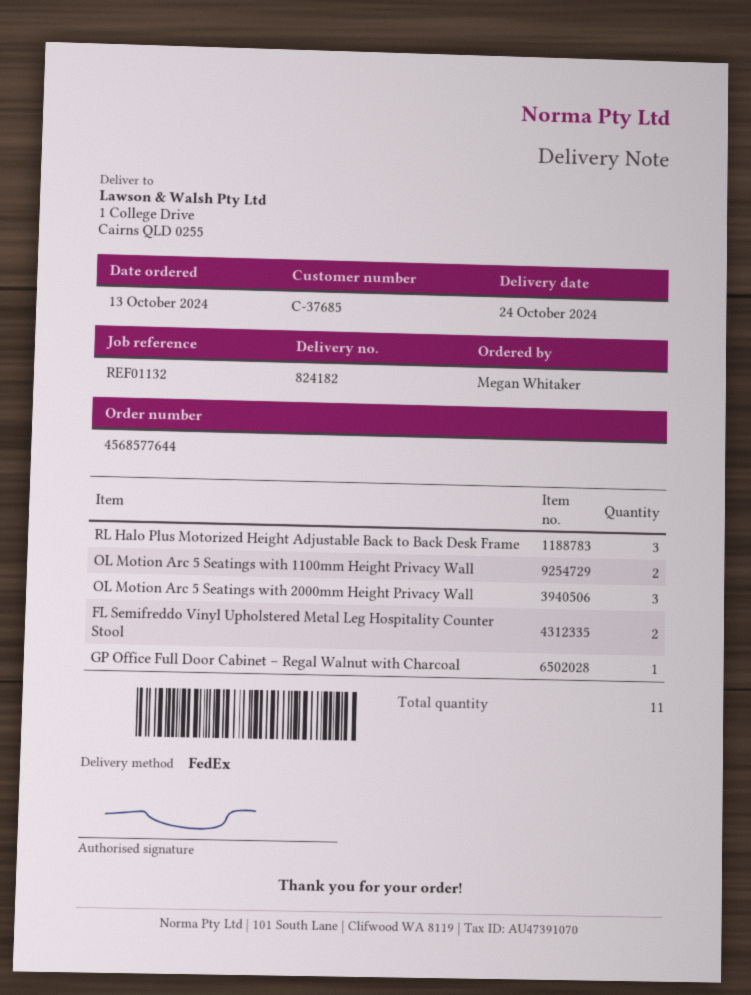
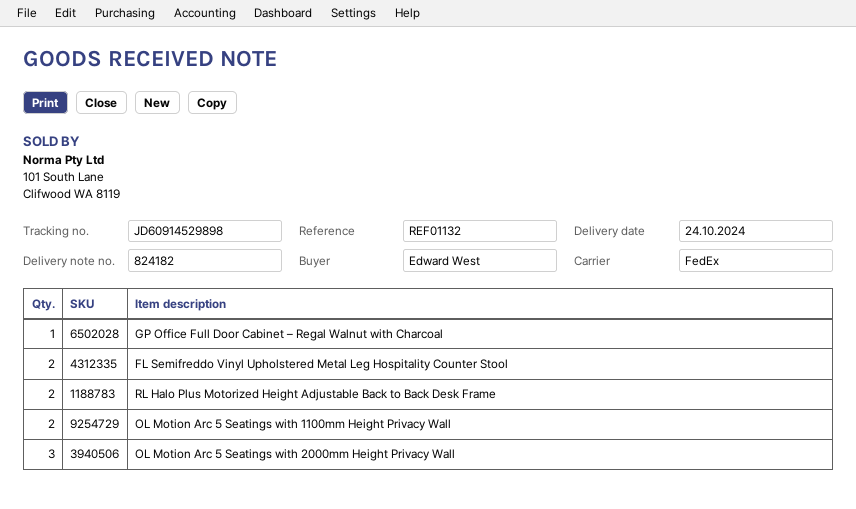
ordered by: Megan Whitaker -> Edward West
RL Halo Plus Motorized Height Adjustable Back to Back Desk Frame: 3 -> 2

